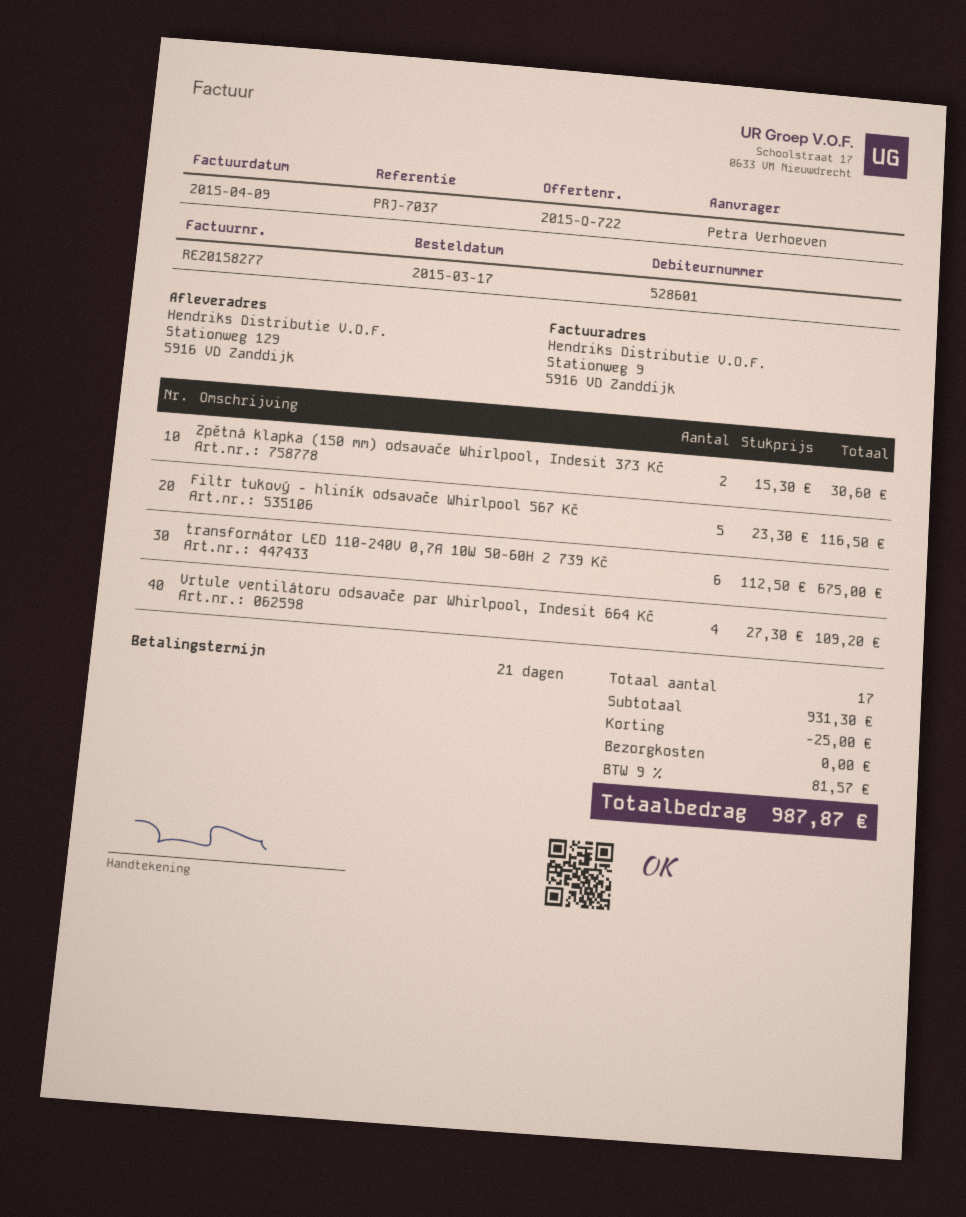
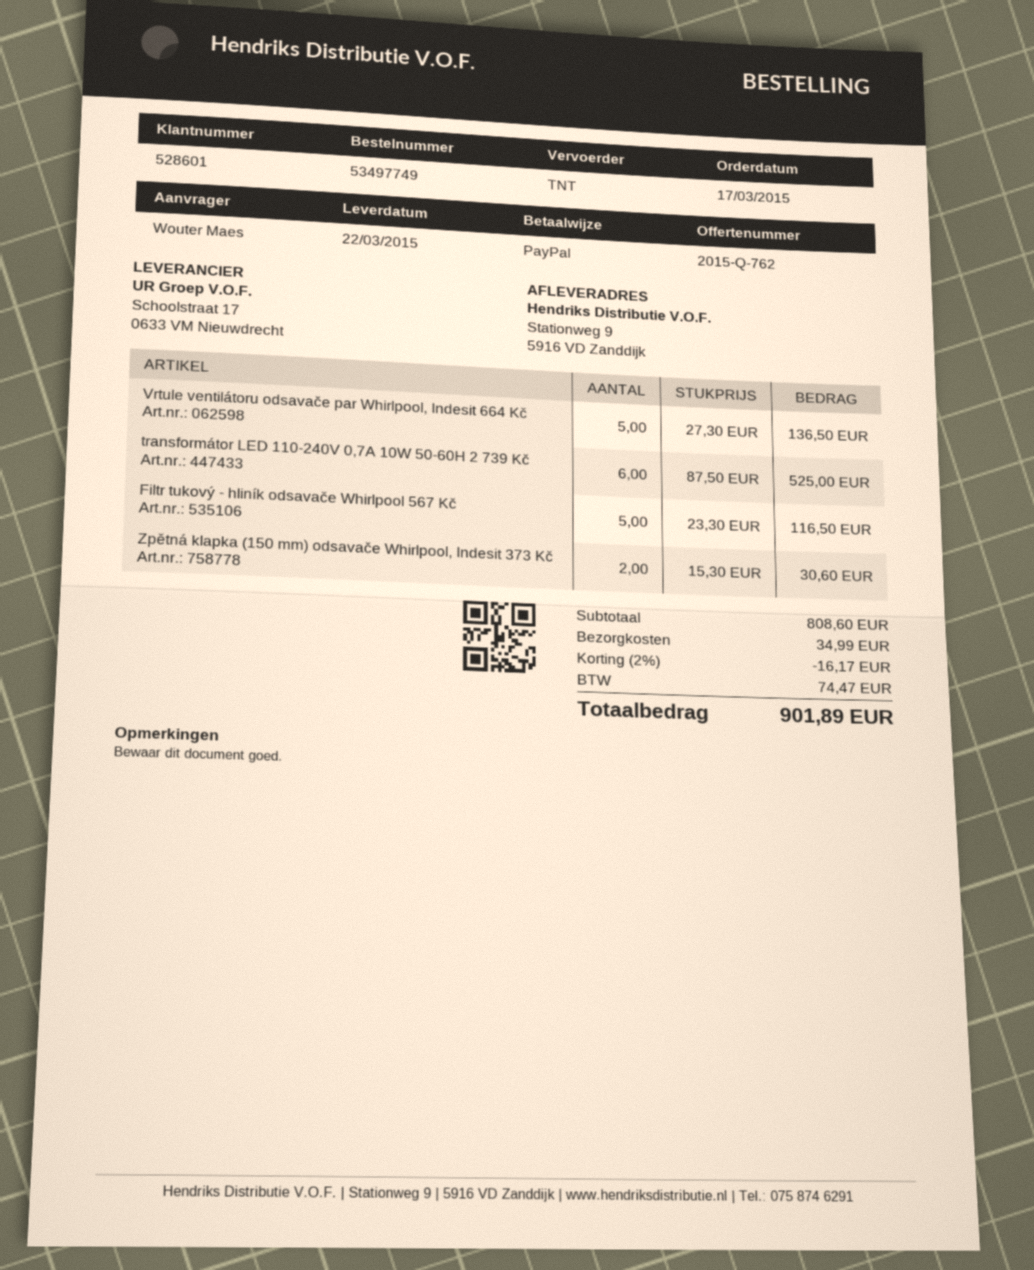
quote number: 2015-Q-722 -> 2015-Q-762
ordered by: Petra Verhoeven -> Wouter Maes
ship to: Stationweg 129, 5916 VD Zanddijk -> Stationweg 9, 5916 VD Zanddijk
transformátor LED 110-240V 0,7A 10W 50-60H 2 739 Kč: 6 x 112.50 = 675.00 -> 6 x 87.50 = 525.00
Vrtule ventilátoru odsavače par Whirlpool, Indesit 664 Kč: 4 x 27.30 = 109.20 -> 5 x 27.30 = 136.50
subtotal: 931.30 -> 808.60
discount: 25.00 -> 16.17
shipping: 0.00 -> 34.99
tax: 81.57 -> 74.47
total: 987.87 -> 901.89

